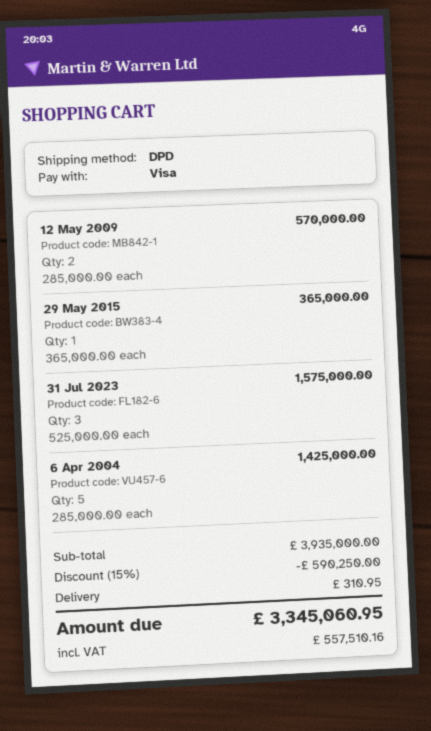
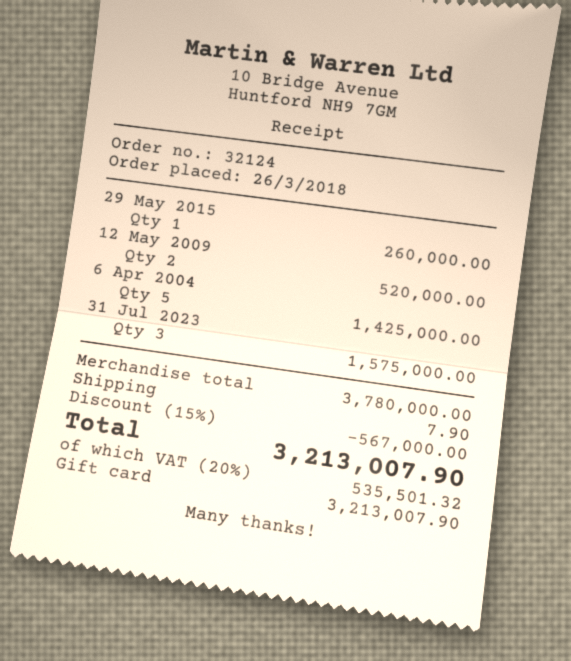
payment method: Visa -> gift card
12 May 2009: 2 for 570000.00 -> 2 for 520000.00
29 May 2015: 1 for 365000.00 -> 1 for 260000.00
subtotal: 3935000.00 -> 3780000.00
discount: 15% = 590250.00 -> 15% = 567000.00
shipping: 310.95 -> 7.90
tax: 557510.16 -> 535501.32
total: 3345060.95 -> 3213007.90

